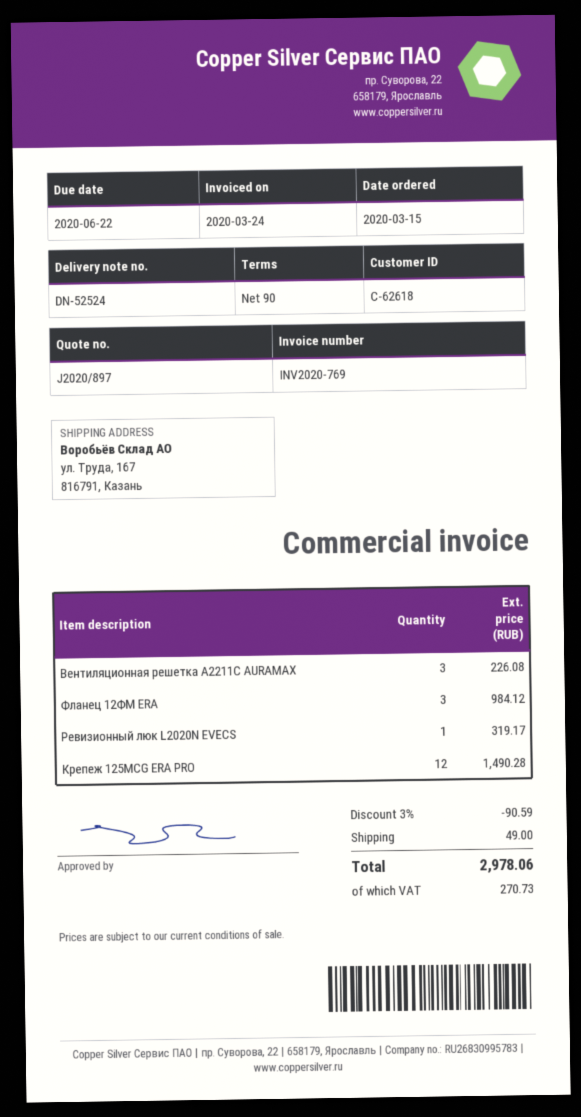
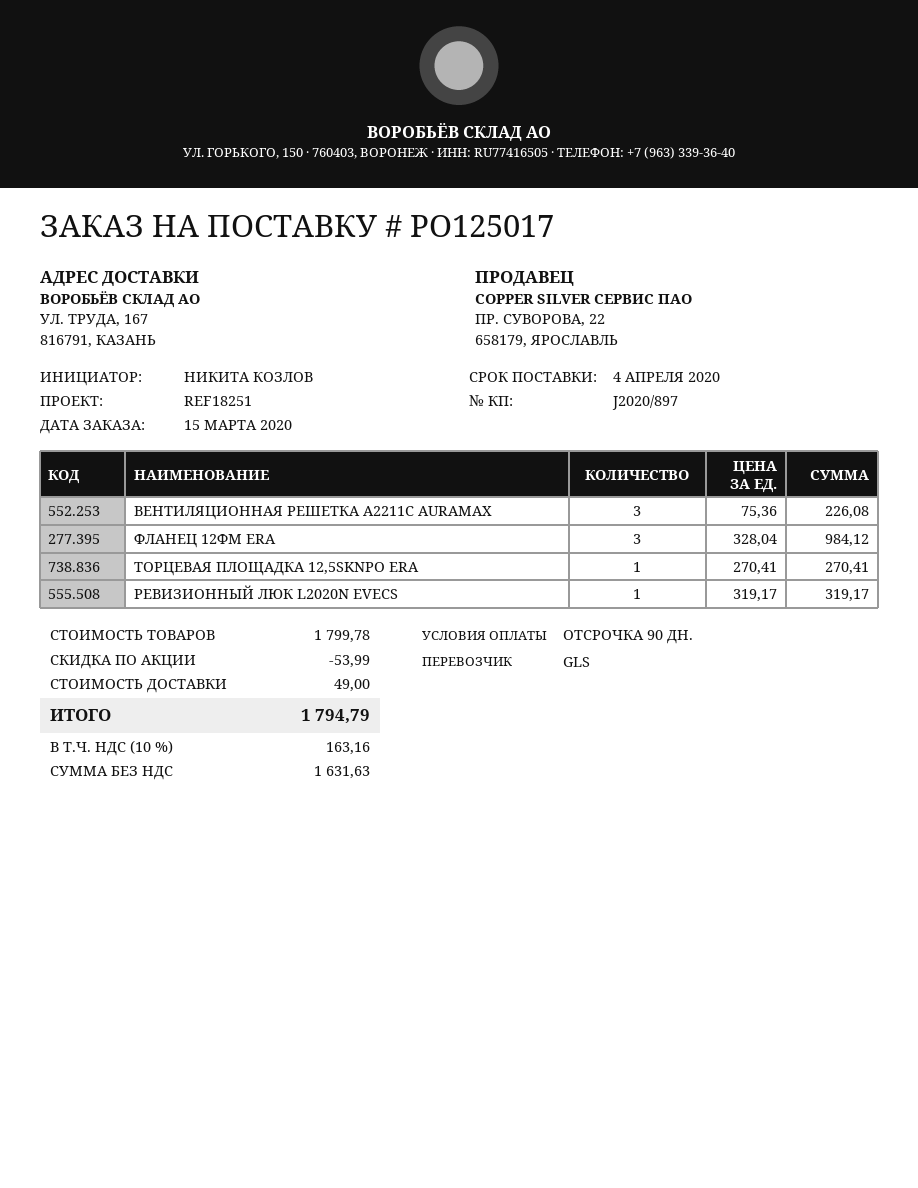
Крепеж 125MCG ERA PRO: 12 for 1490.28 -> none
ТОРЦЕВАЯ ПЛОЩАДКА 12,5SKNPO ERA: none -> 1 for 270.41
discount: 90.59 -> 53.99
tax: 270.73 -> 163.16
total: 2978.06 -> 1794.79

